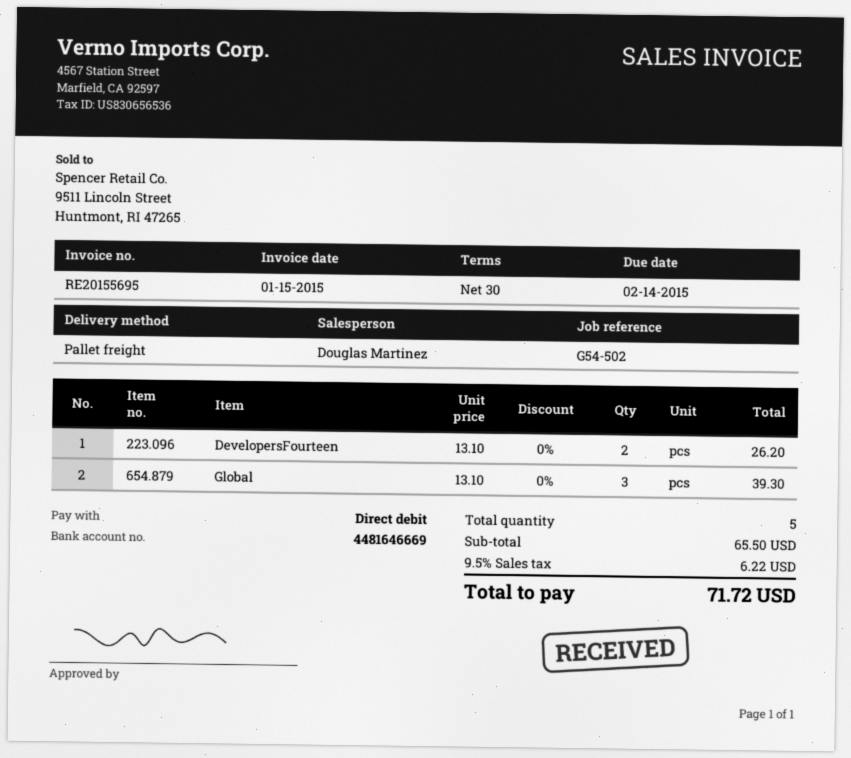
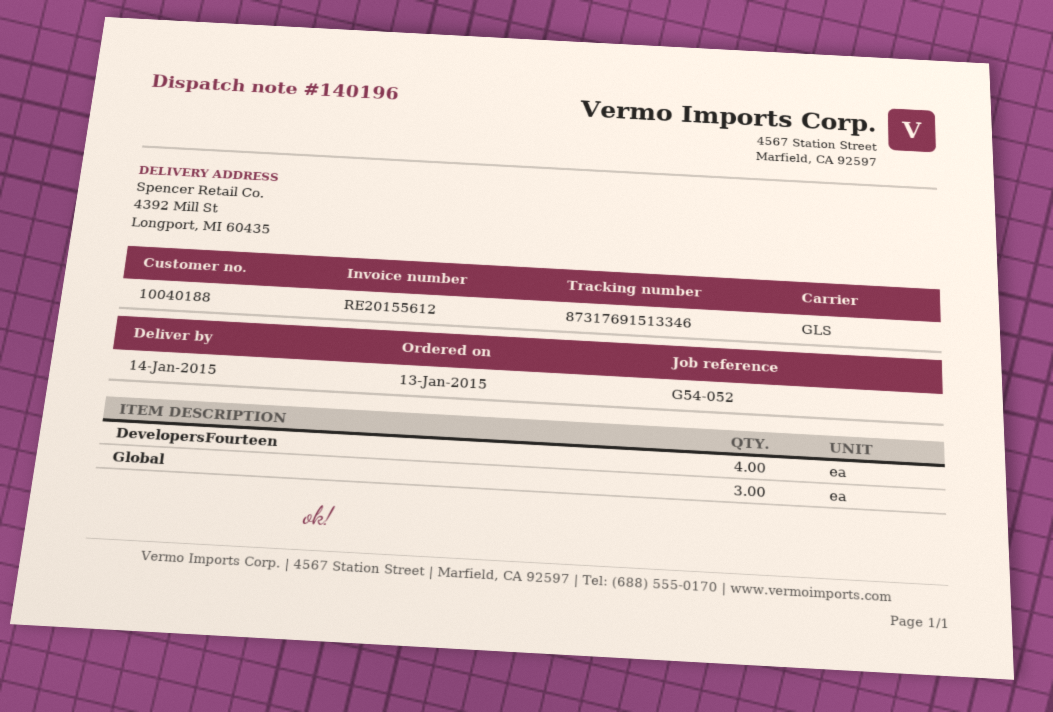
invoice number: RE20155695 -> RE20155612
reference: G54-502 -> G54-052
shipping method: pallet freight -> GLS
DevelopersFourteen: 2 -> 4

